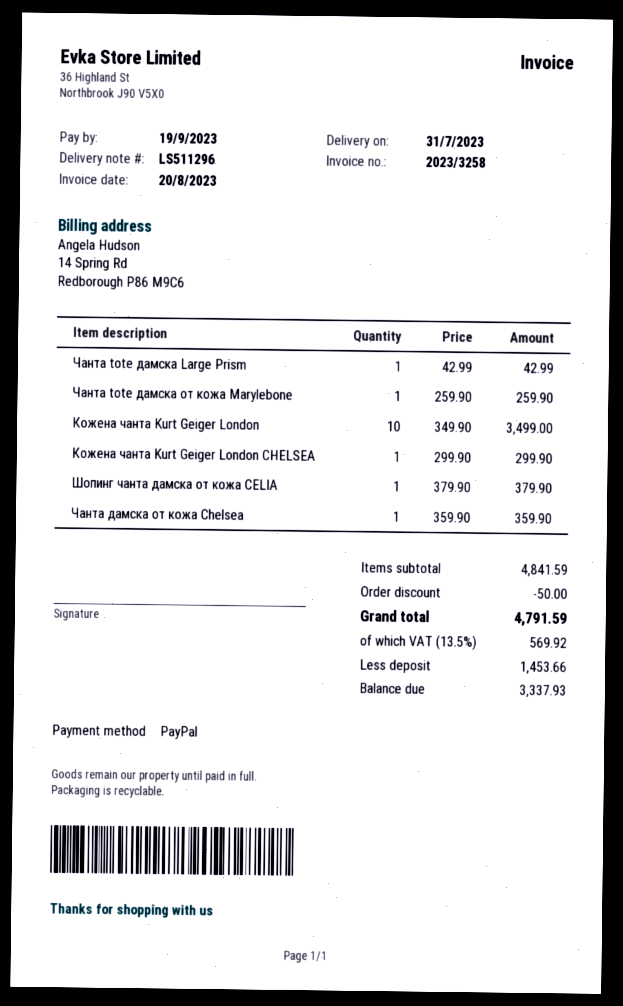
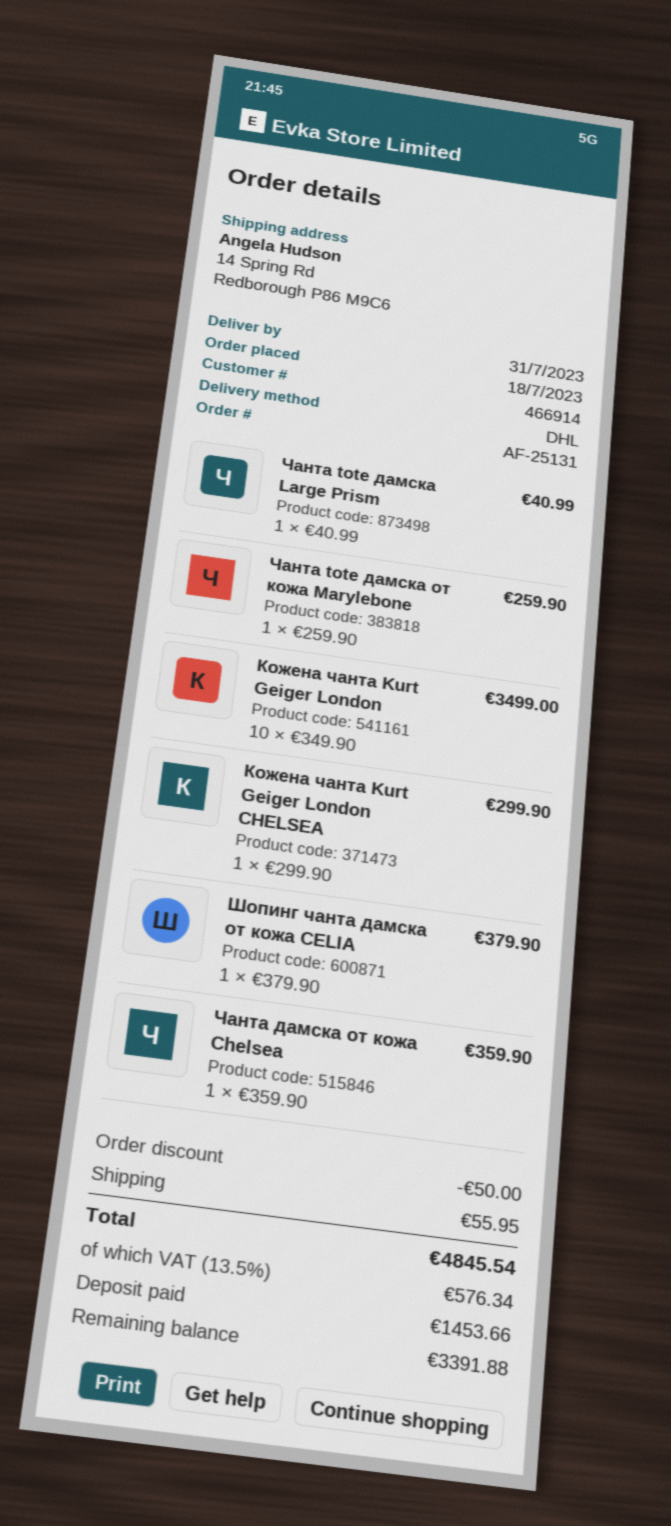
Чанта tote дамска Large Prism: 1 x 42.99 = 42.99 -> 1 x 40.99 = 40.99
shipping: none -> 55.95
tax: 13.5% = 569.92 -> 13.5% = 576.34
total: 4791.59 -> 4845.54
balance: 3337.93 -> 3391.88

